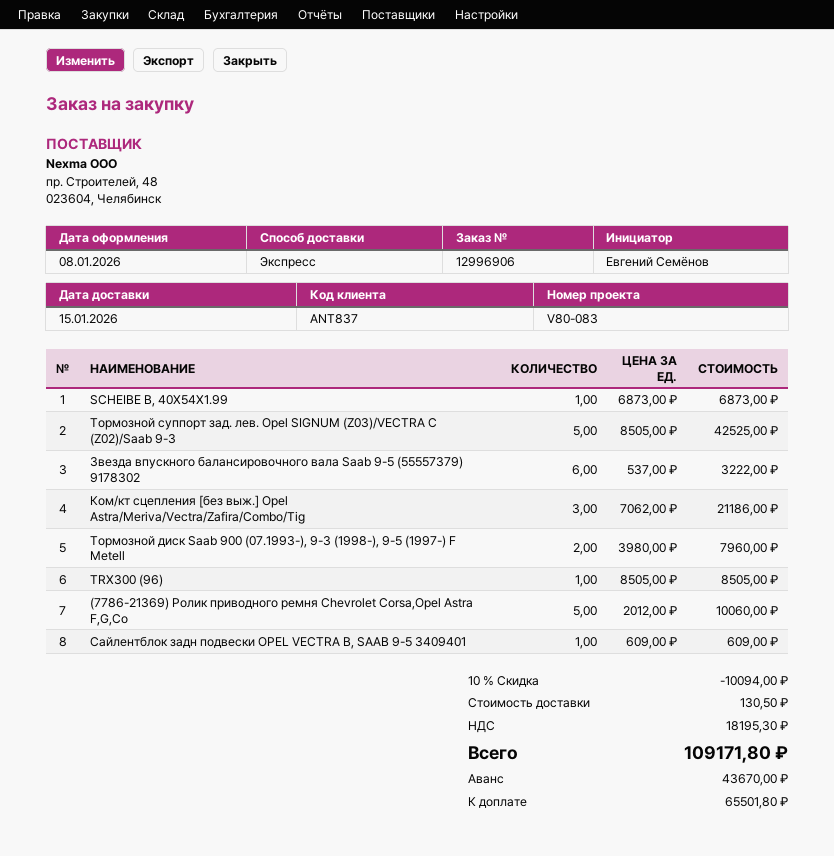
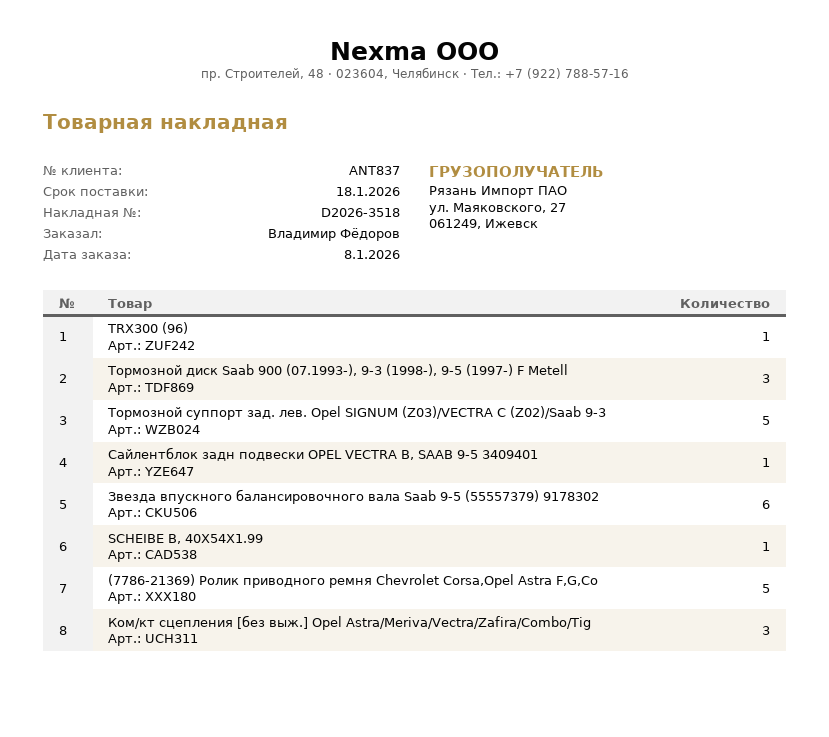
delivery date: 2026-01-15 -> 2026-01-18
ordered by: Евгений Семёнов -> Владимир Фёдоров
Тормозной диск Saab 900 (07.1993-), 9-3 (1998-), 9-5 (1997-) F Metell: 2 -> 3

